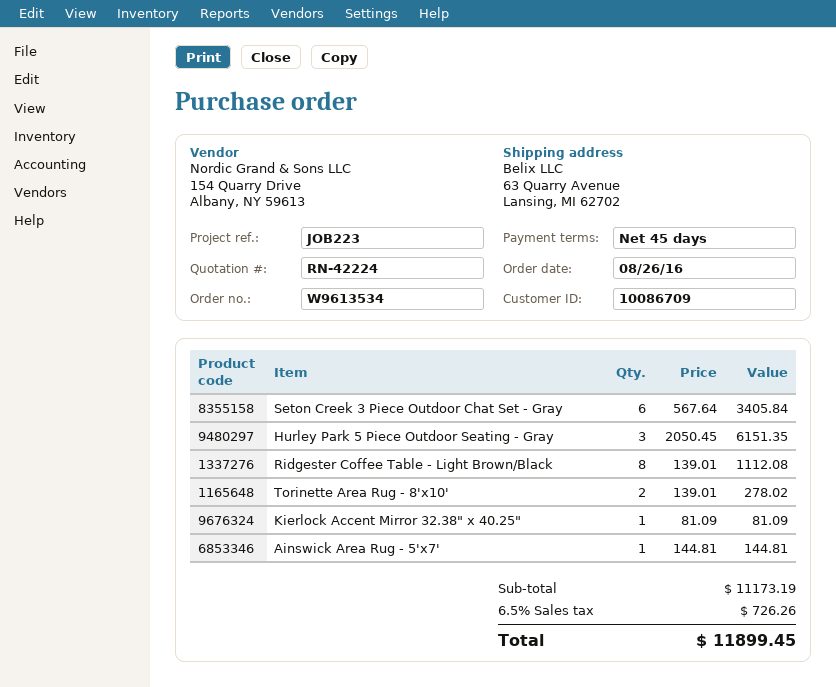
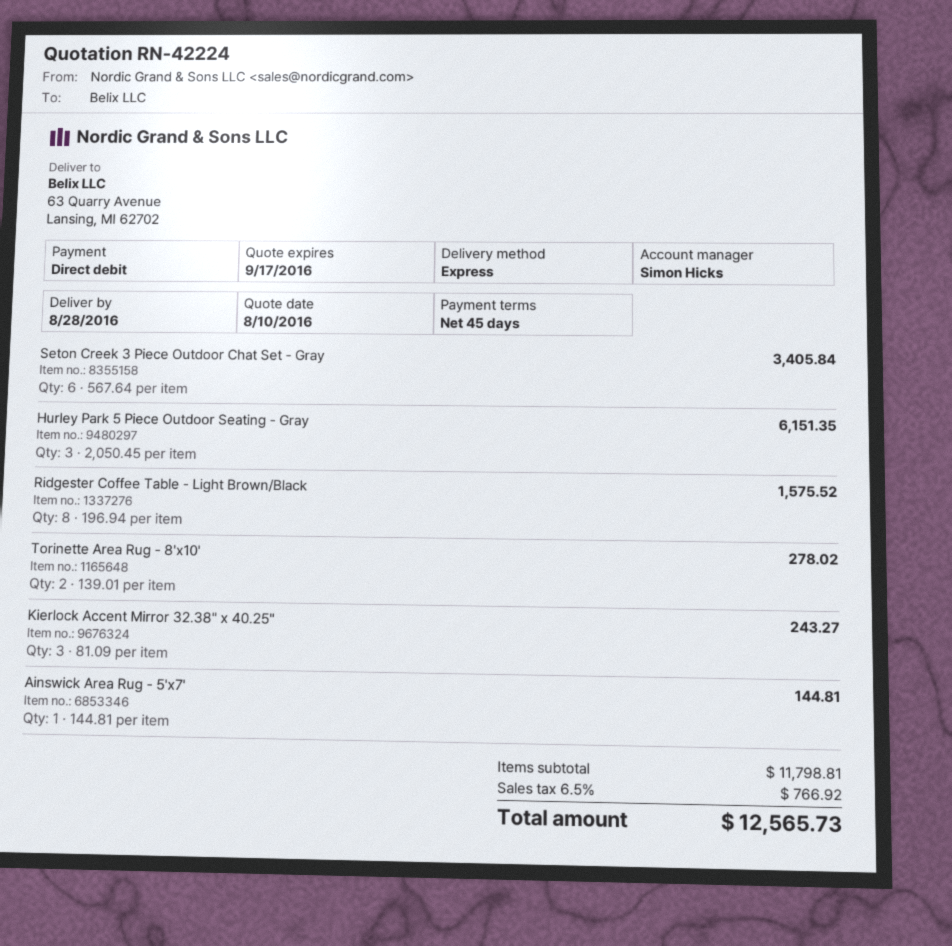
Ridgester Coffee Table - Light Brown/Black: 8 x 139.01 = 1112.08 -> 8 x 196.94 = 1575.52
Kierlock Accent Mirror 32.38" x 40.25": 1 x 81.09 = 81.09 -> 3 x 81.09 = 243.27
subtotal: 11173.19 -> 11798.81
tax: 6.5% = 726.26 -> 6.5% = 766.92
total: 11899.45 -> 12565.73

